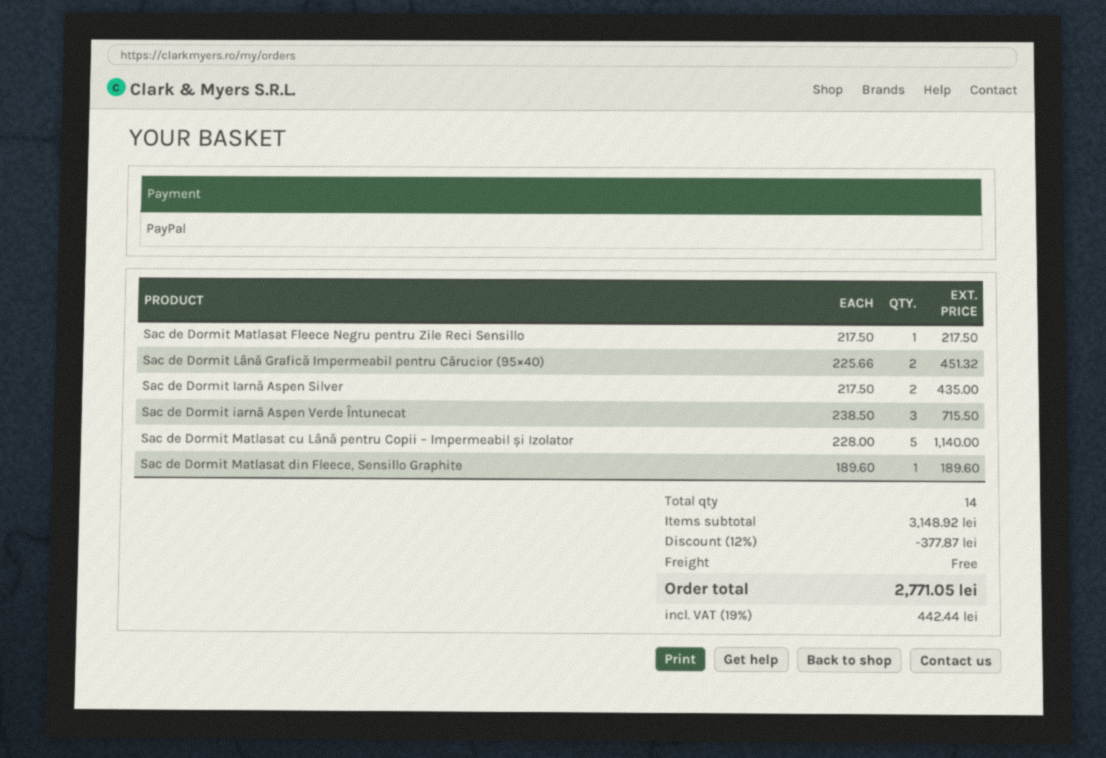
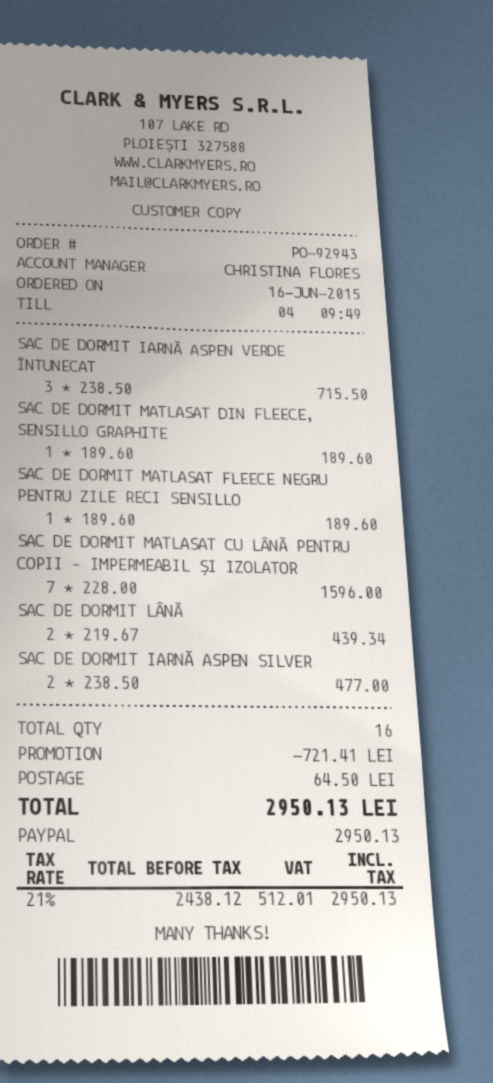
Sac de Dormit Matlasat Fleece Negru pentru Zile Reci Sensillo: 1 x 217.50 = 217.50 -> 1 x 189.60 = 189.60
Sac de Dormit Lână Grafică Impermeabil pentru Cărucior (95×40): 2 x 225.66 = 451.32 -> 2 x 219.67 = 439.34
Sac de Dormit Iarnă Aspen Silver: 2 x 217.50 = 435.00 -> 2 x 238.50 = 477.00
Sac de Dormit Matlasat cu Lână pentru Copii – Impermeabil și Izolator: 5 x 228.00 = 1140.00 -> 7 x 228.00 = 1596.00
total quantity: 14 -> 16
discount: 377.87 -> 721.41
shipping: 0.00 -> 64.50
tax: 19% = 442.44 -> 21% = 512.01
total: 2771.05 -> 2950.13

